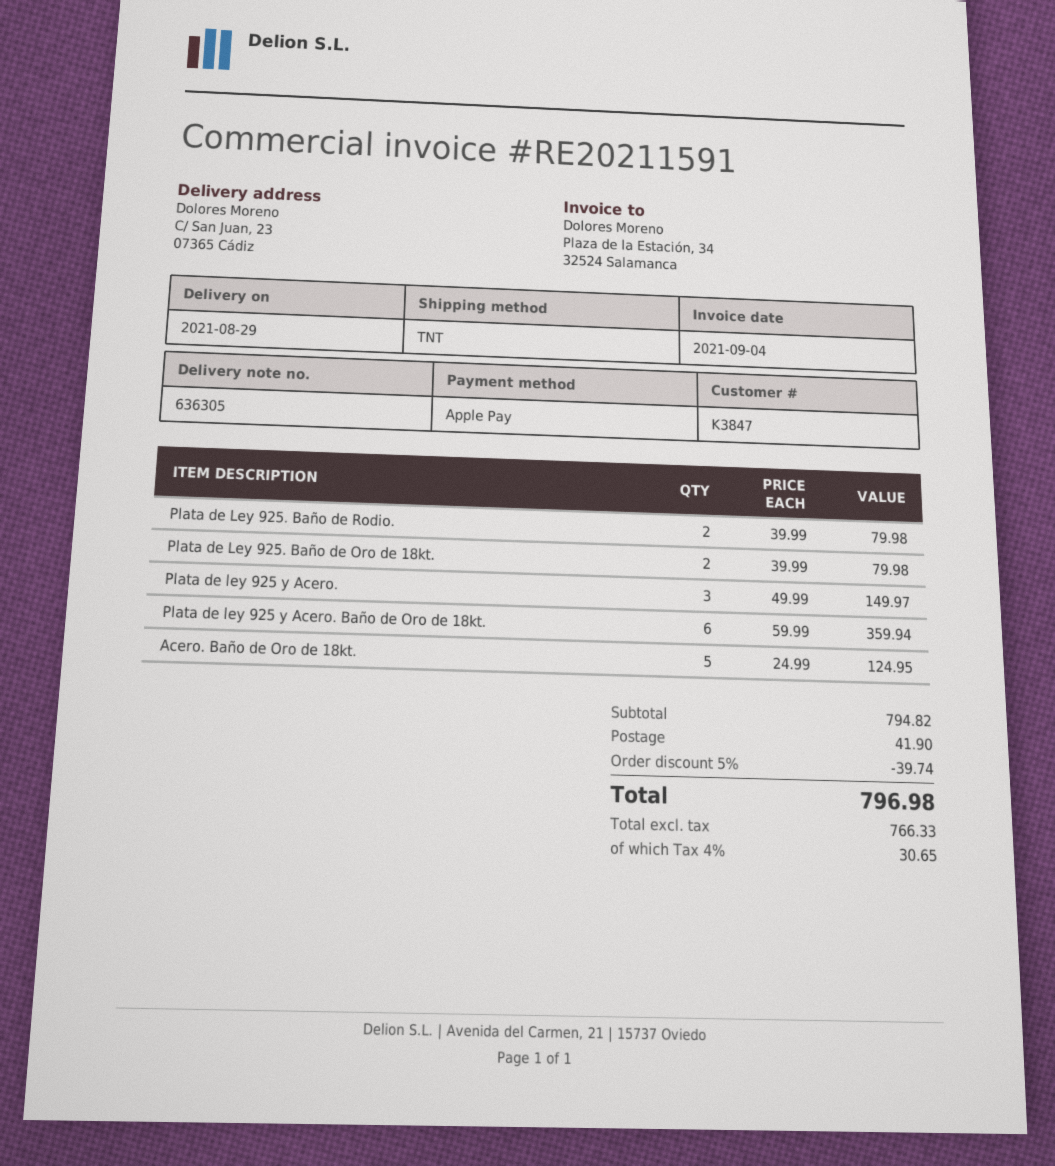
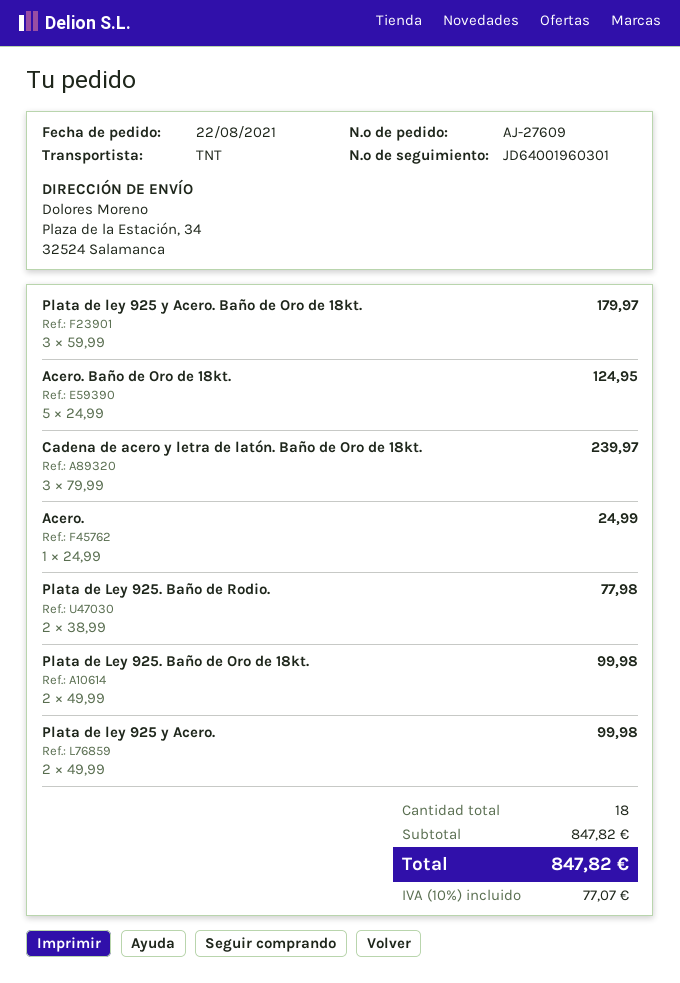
ship to: C/ San Juan, 23, 07365 Cádiz -> Plaza de la Estación, 34, 32524 Salamanca
Plata de Ley 925. Baño de Rodio.: 2 x 39.99 = 79.98 -> 2 x 38.99 = 77.98
Plata de Ley 925. Baño de Oro de 18kt.: 2 x 39.99 = 79.98 -> 2 x 49.99 = 99.98
Plata de ley 925 y Acero.: 3 x 49.99 = 149.97 -> 2 x 49.99 = 99.98
Plata de ley 925 y Acero. Baño de Oro de 18kt.: 6 x 59.99 = 359.94 -> 3 x 59.99 = 179.97
Cadena de acero y letra de latón. Baño de Oro de 18kt.: none -> 3 x 79.99 = 239.97
Acero.: none -> 1 x 24.99 = 24.99
subtotal: 794.82 -> 847.82
discount: 5% = 39.74 -> none
shipping: 41.90 -> none
tax: 4% = 30.65 -> 10% = 77.07
total: 796.98 -> 847.82

